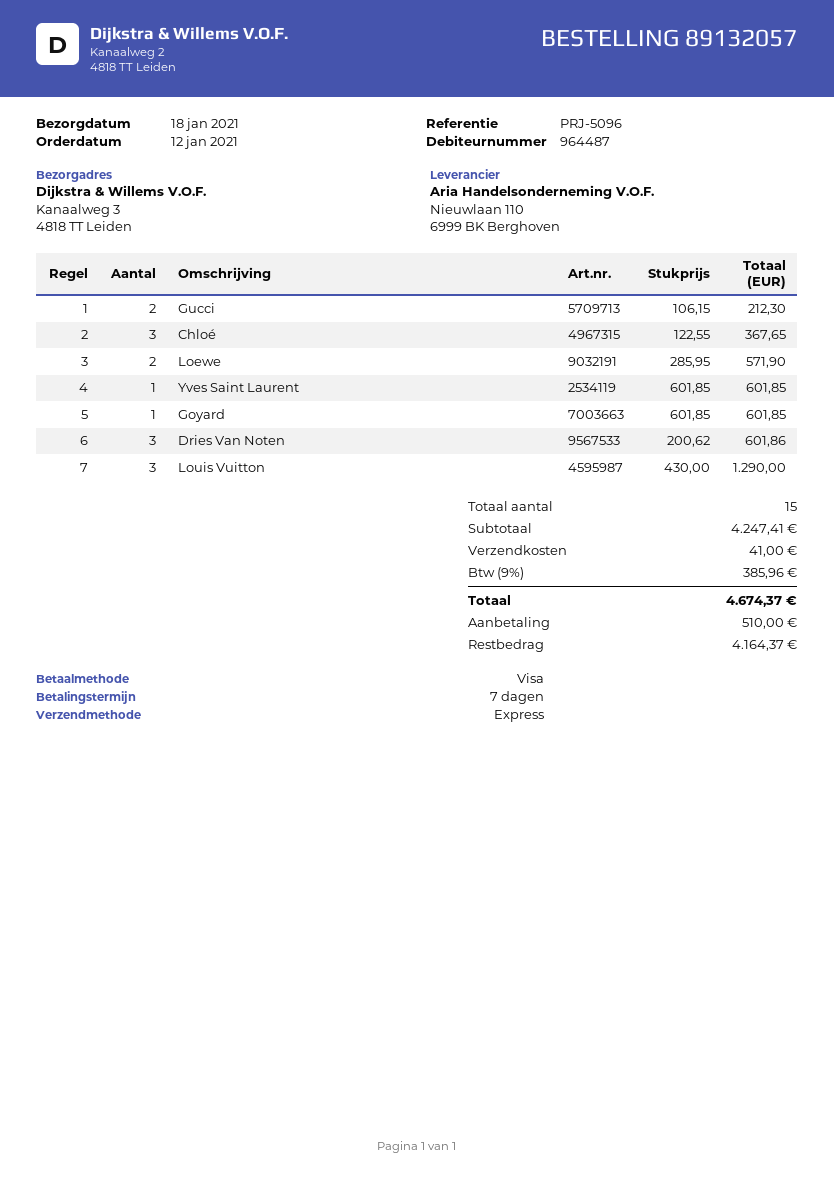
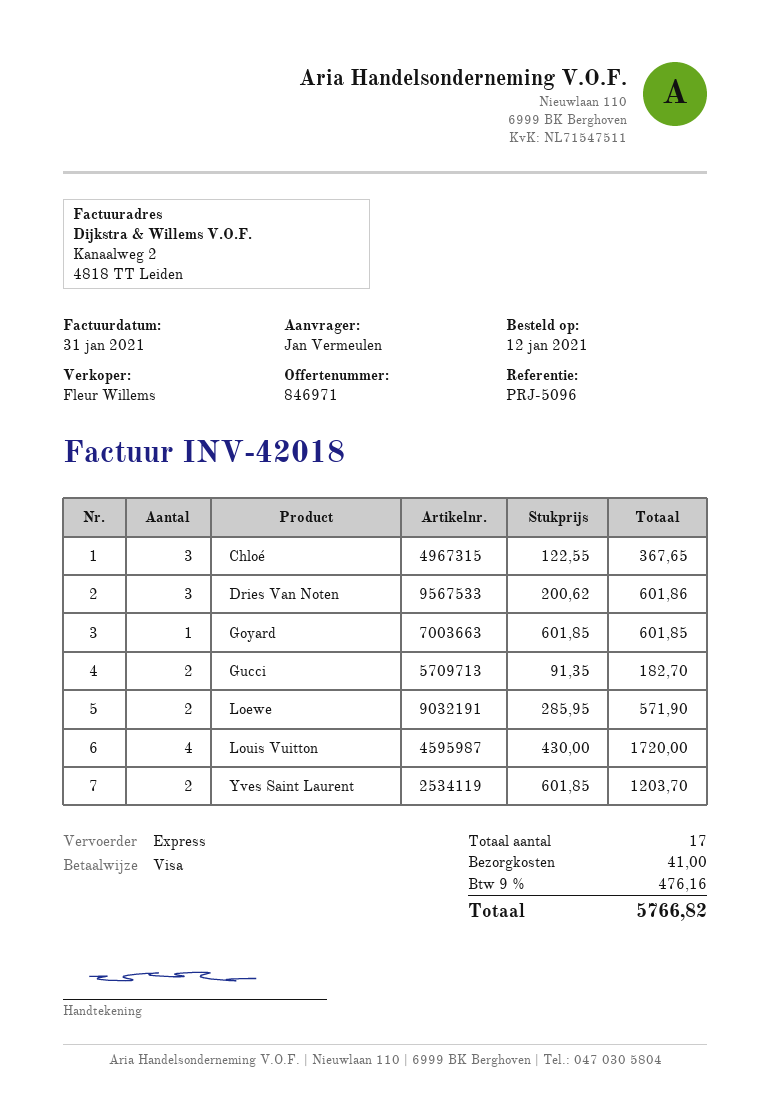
Gucci: 2 x 106.15 = 212.30 -> 2 x 91.35 = 182.70
Yves Saint Laurent: 1 x 601.85 = 601.85 -> 2 x 601.85 = 1203.70
Louis Vuitton: 3 x 430.00 = 1290.00 -> 4 x 430.00 = 1720.00
total quantity: 15 -> 17
tax: 9% = 385.96 -> 9% = 476.16
total: 4674.37 -> 5766.82

